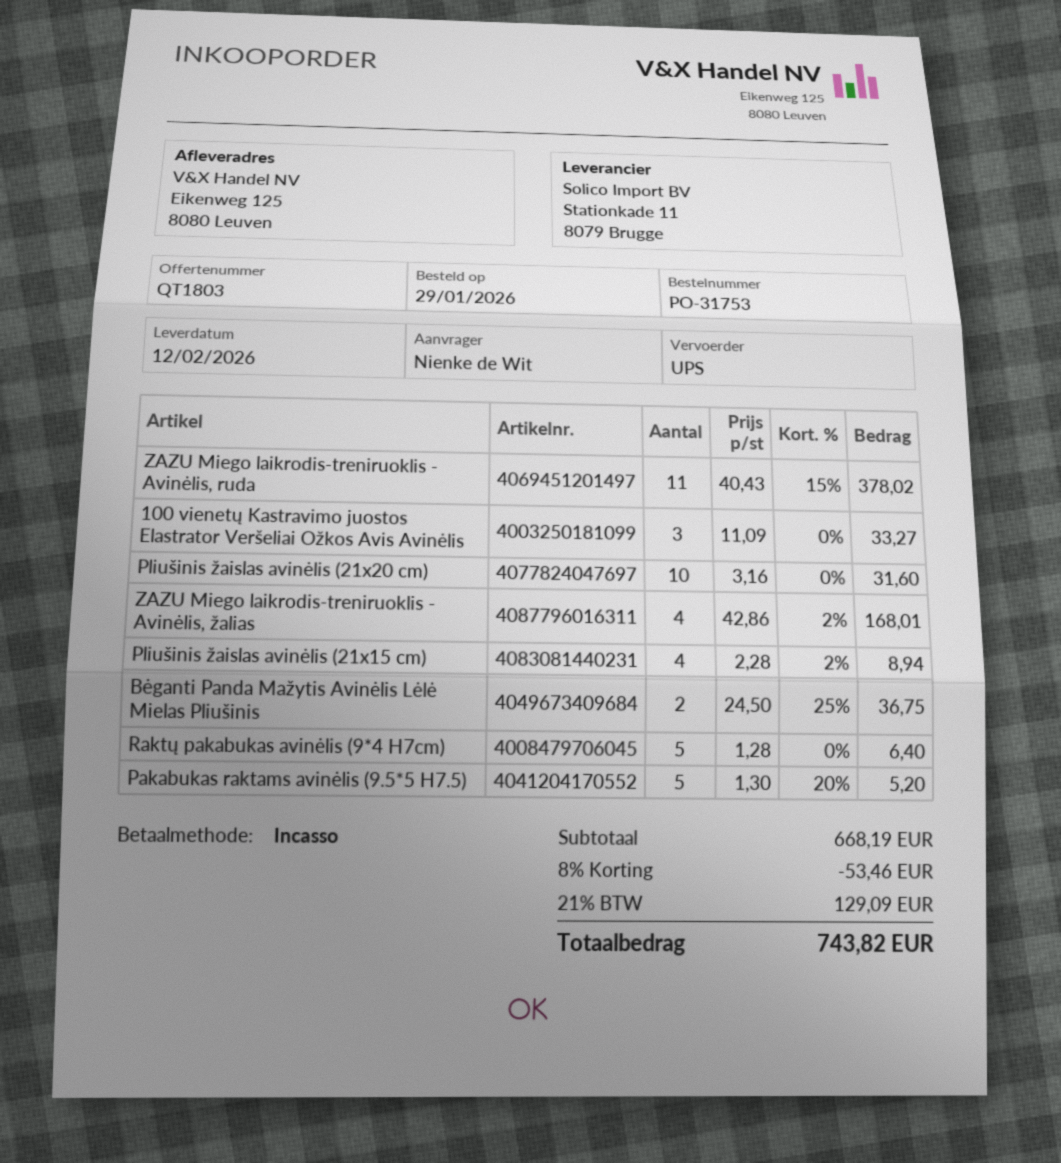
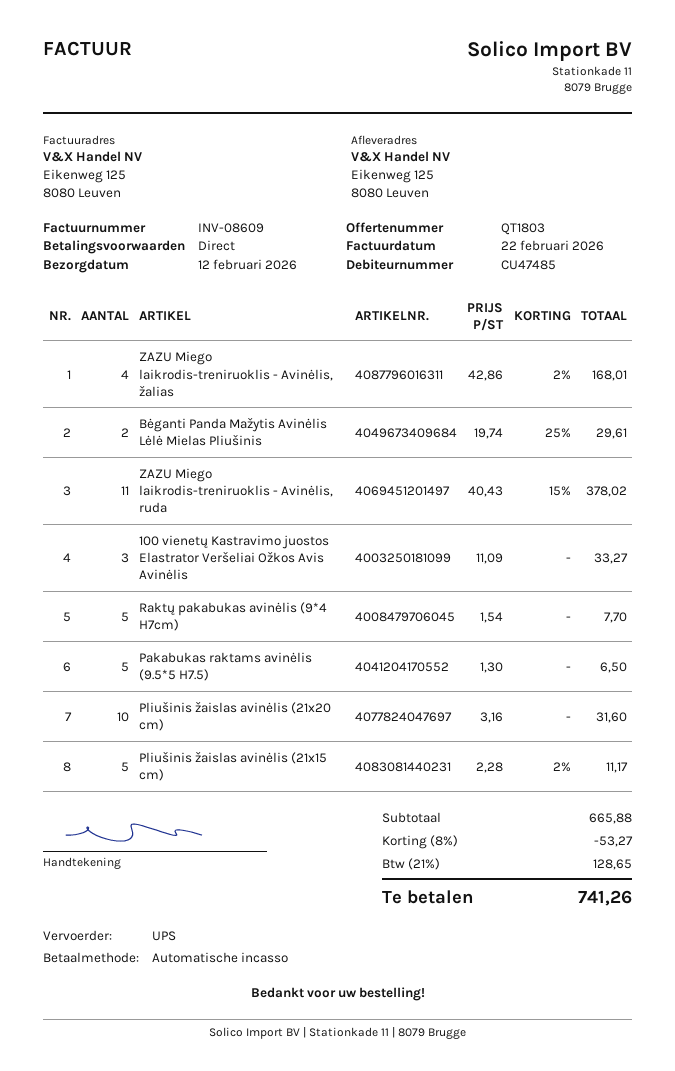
Pliušinis žaislas avinėlis (21x15 cm): 4 x 2.28 - 2% = 8.94 -> 5 x 2.28 - 2% = 11.17
Bėganti Panda Mažytis Avinėlis Lėlė Mielas Pliušinis: 2 x 24.50 - 25% = 36.75 -> 2 x 19.74 - 25% = 29.61
Raktų pakabukas avinėlis (9*4 H7cm): 5 x 1.28 = 6.40 -> 5 x 1.54 = 7.70
Pakabukas raktams avinėlis (9.5*5 H7.5): 5 x 1.30 - 20% = 5.20 -> 5 x 1.30 = 6.50
subtotal: 668.19 -> 665.88
discount: 8% = 53.46 -> 8% = 53.27
tax: 21% = 129.09 -> 21% = 128.65
total: 743.82 -> 741.26

